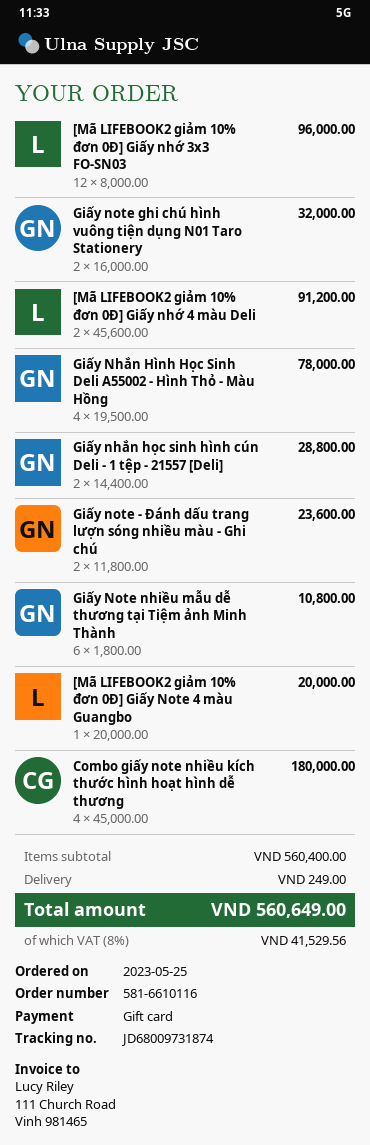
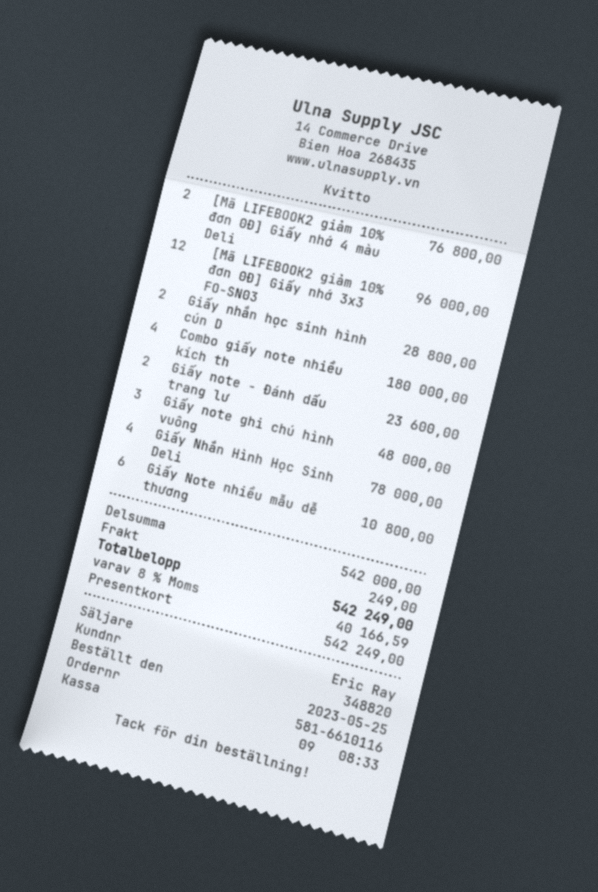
Giấy note ghi chú hình vuông tiện dụng N01 Taro Stationery: 2 for 32000.00 -> 3 for 48000.00
[Mã LIFEBOOK2 giảm 10% đơn 0Đ] Giấy nhớ 4 màu Deli: 2 for 91200.00 -> 2 for 76800.00
[Mã LIFEBOOK2 giảm 10% đơn 0Đ] Giấy Note 4 màu Guangbo: 1 for 20000.00 -> none
subtotal: 560400.00 -> 542000.00
tax: 8% = 41529.56 -> 8% = 40166.59
total: 560649.00 -> 542249.00

